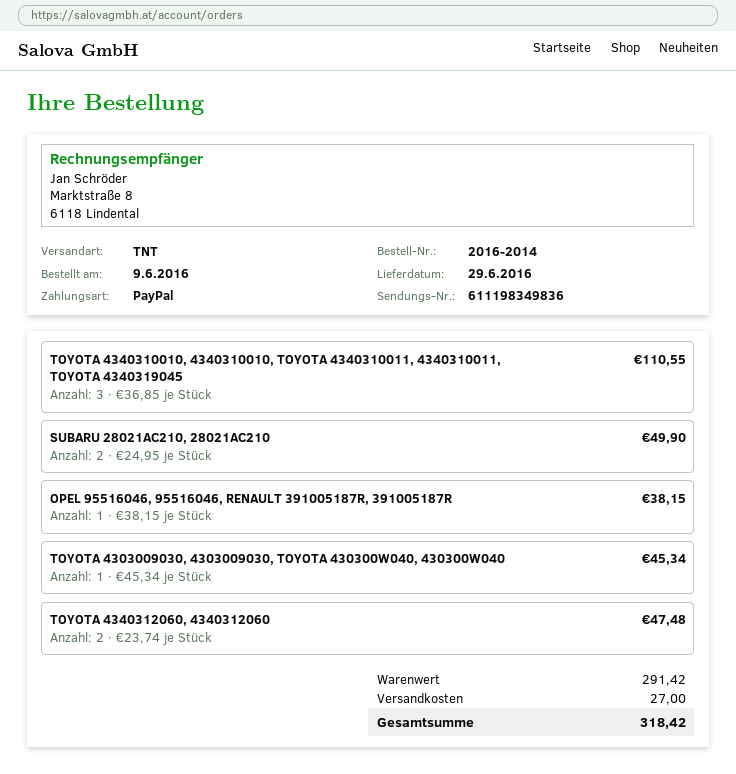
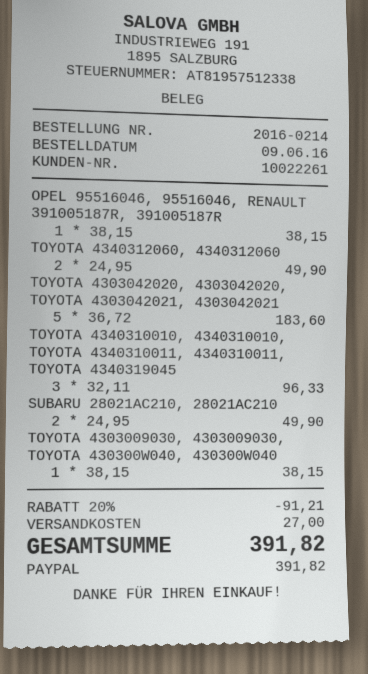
order number: 2016-2014 -> 2016-0214
TOYOTA 4340310010, 4340310010, TOYOTA 4340310011, 4340310011, TOYOTA 4340319045: 3 x 36.85 = 110.55 -> 3 x 32.11 = 96.33
TOYOTA 4303009030, 4303009030, TOYOTA 430300W040, 430300W040: 1 x 45.34 = 45.34 -> 1 x 38.15 = 38.15
TOYOTA 4340312060, 4340312060: 2 x 23.74 = 47.48 -> 2 x 24.95 = 49.90
TOYOTA 4303042020, 4303042020, TOYOTA 4303042021, 4303042021: none -> 5 x 36.72 = 183.60
discount: none -> 20% = 91.21
total: 318.42 -> 391.82

